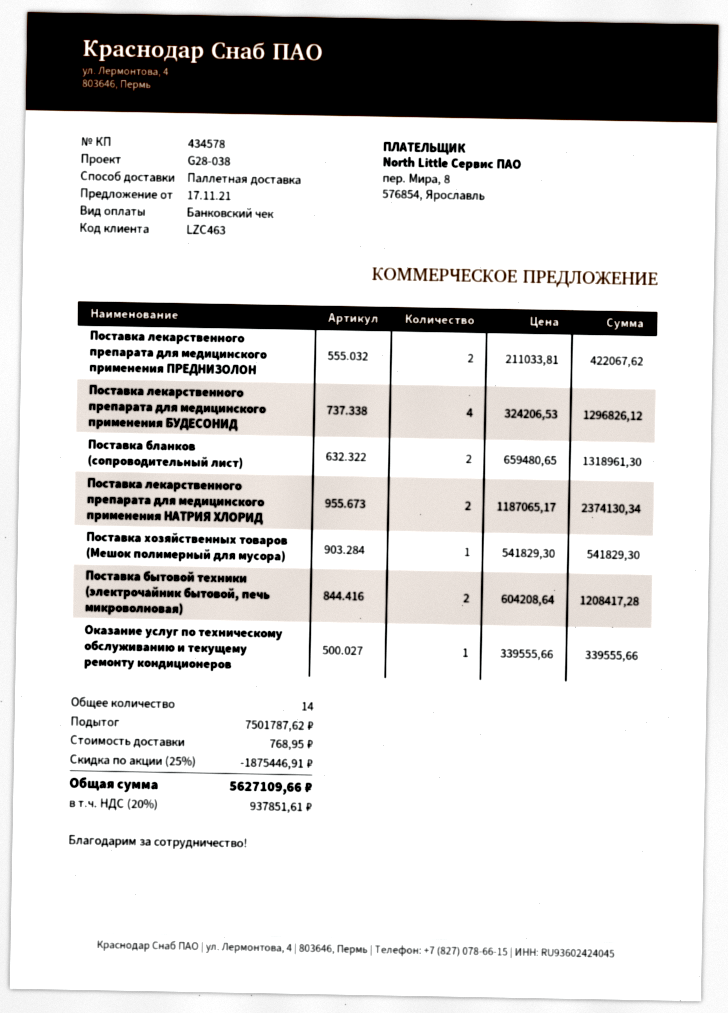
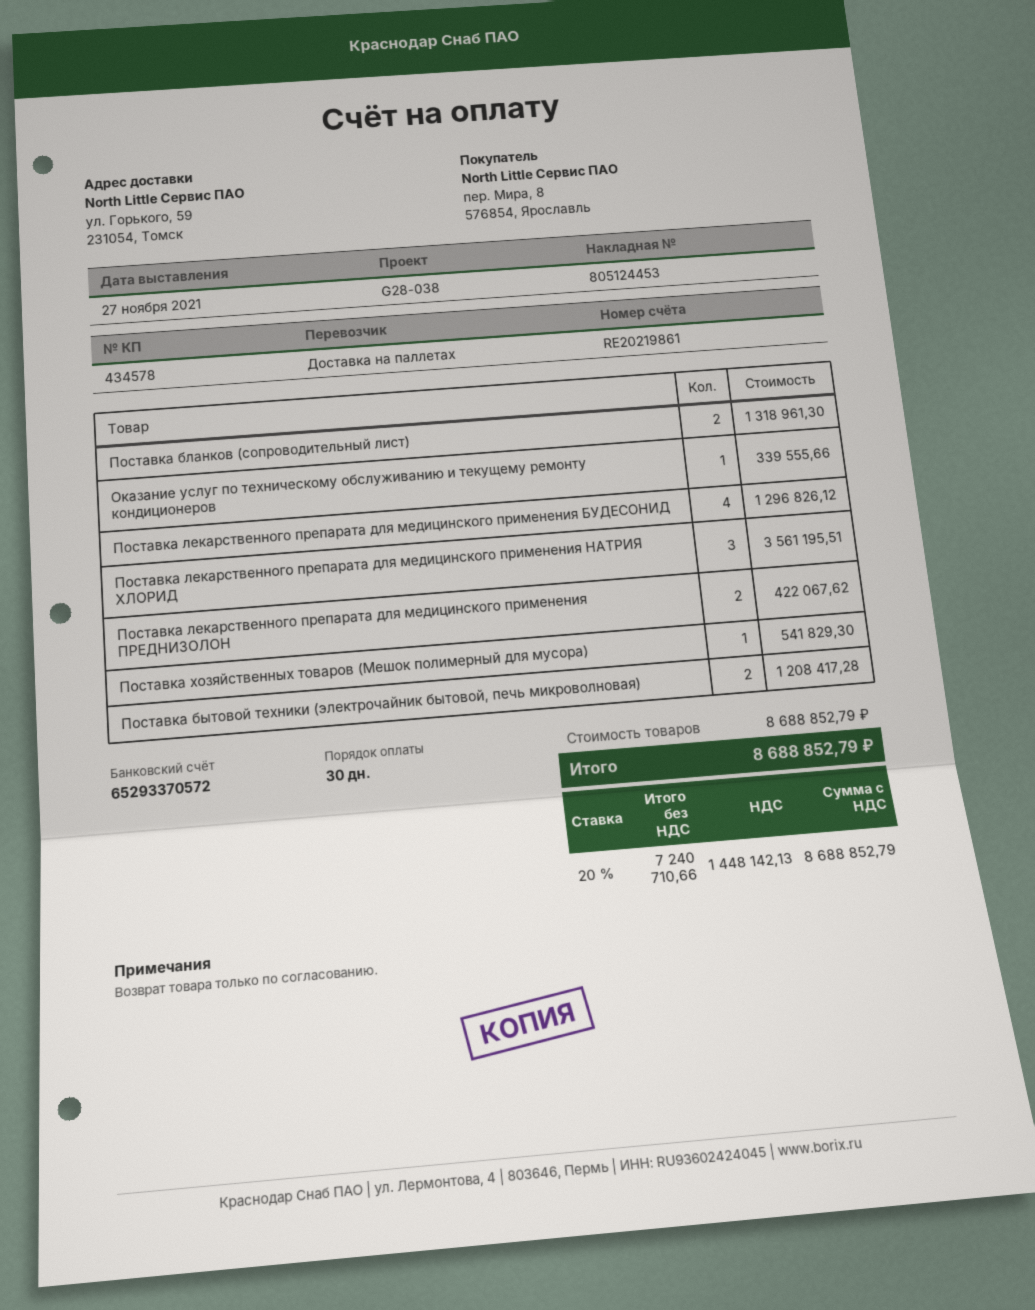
Поставка лекарственного препарата для медицинского применения НАТРИЯ ХЛОРИД: 2 for 2374130.34 -> 3 for 3561195.51
subtotal: 7501787.62 -> 8688852.79
discount: 25% = 1875446.91 -> none
shipping: 768.95 -> none
tax: 20% = 937851.61 -> 20% = 1448142.13
total: 5627109.66 -> 8688852.79

